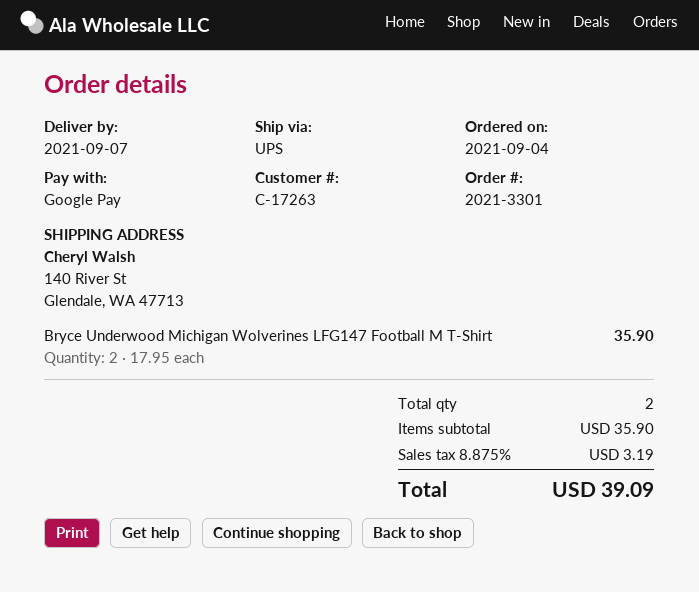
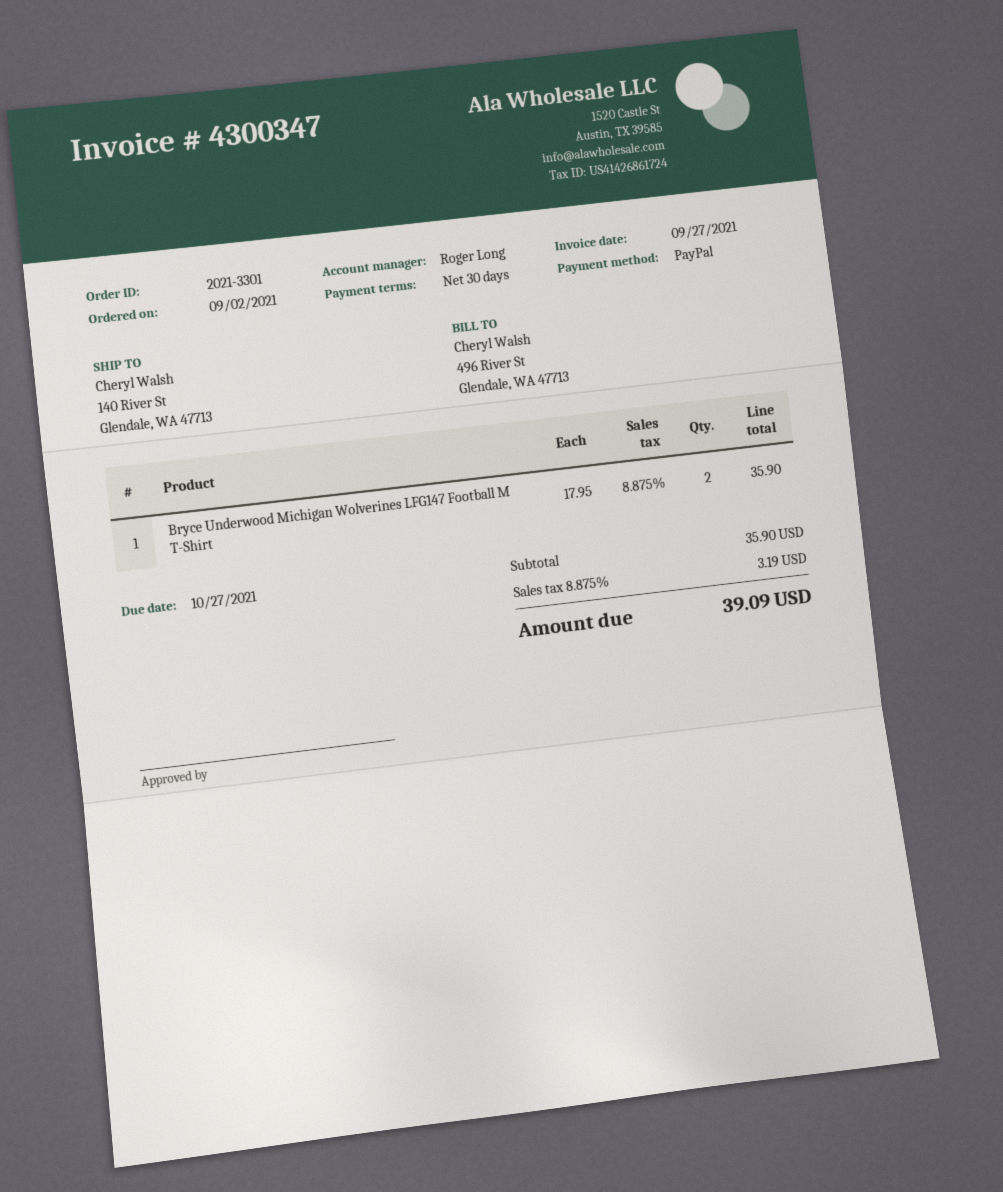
order date: 2021-09-04 -> 2021-09-02
payment method: Google Pay -> PayPal

